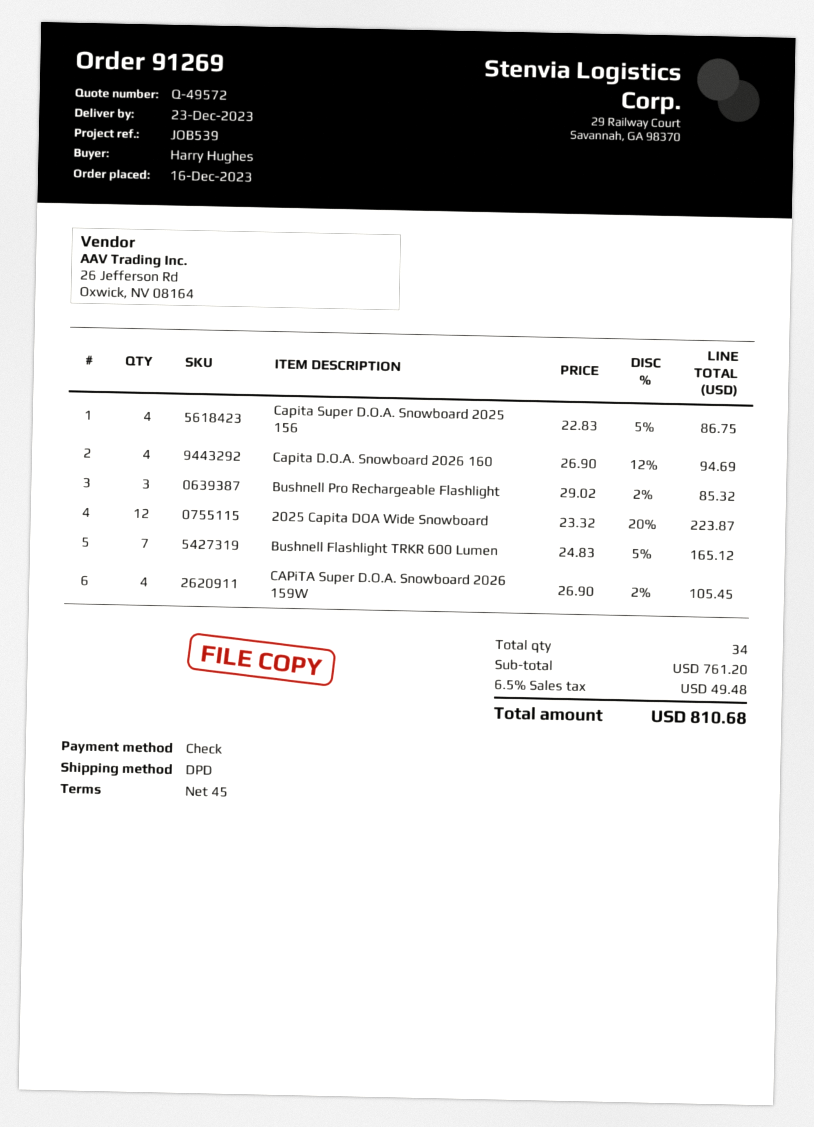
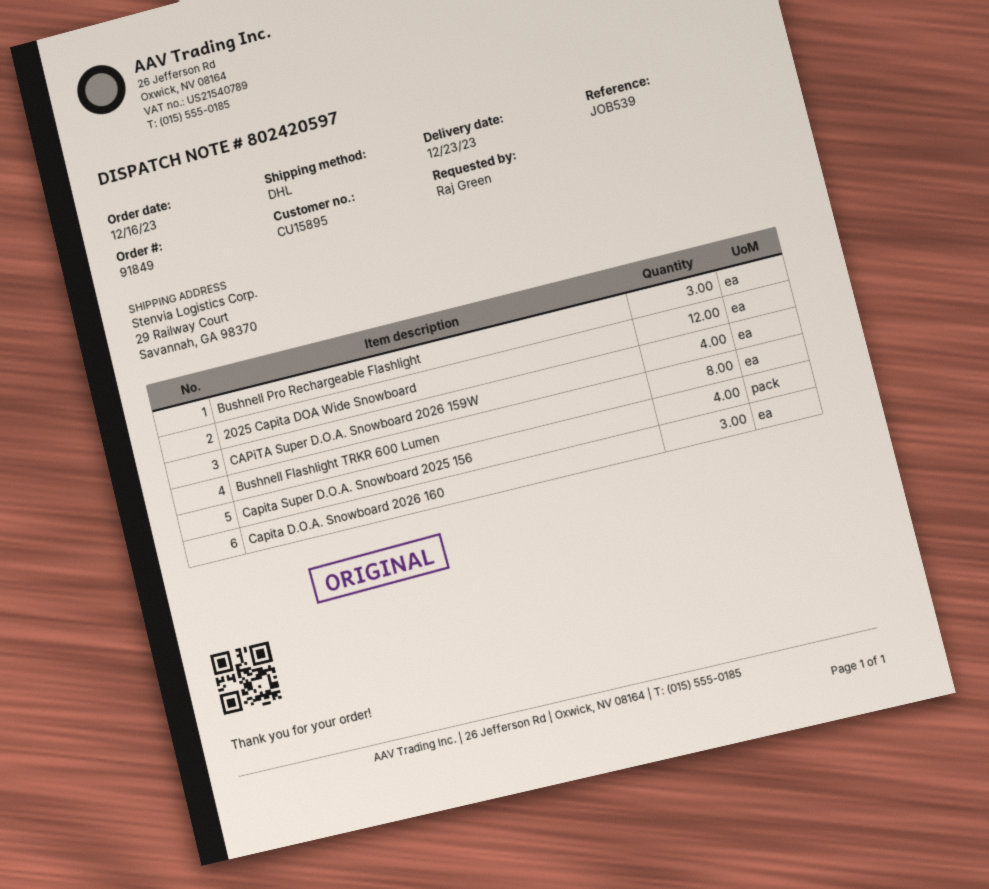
order number: 91269 -> 91849
ordered by: Harry Hughes -> Raj Green
shipping method: DPD -> DHL
Capita D.O.A. Snowboard 2026 160: 4 -> 3
Bushnell Flashlight TRKR 600 Lumen: 7 -> 8

